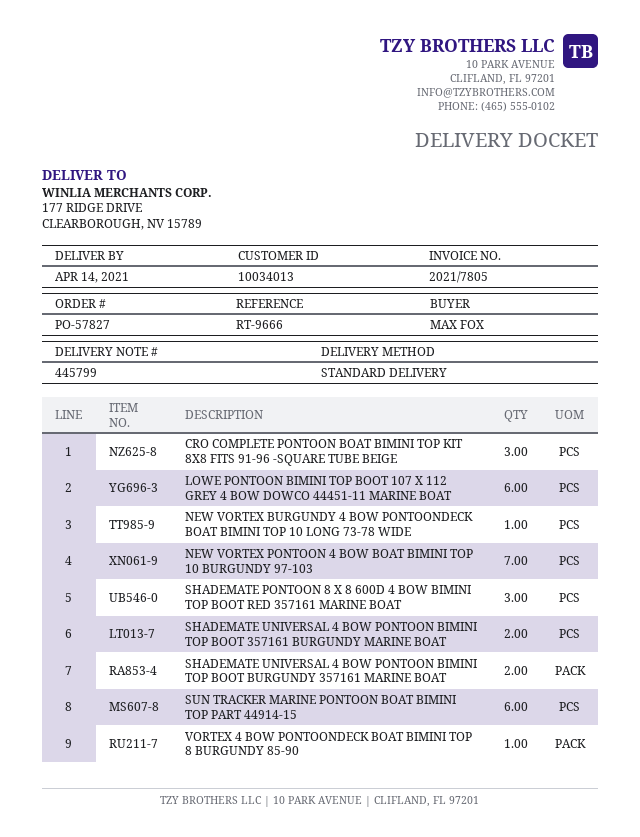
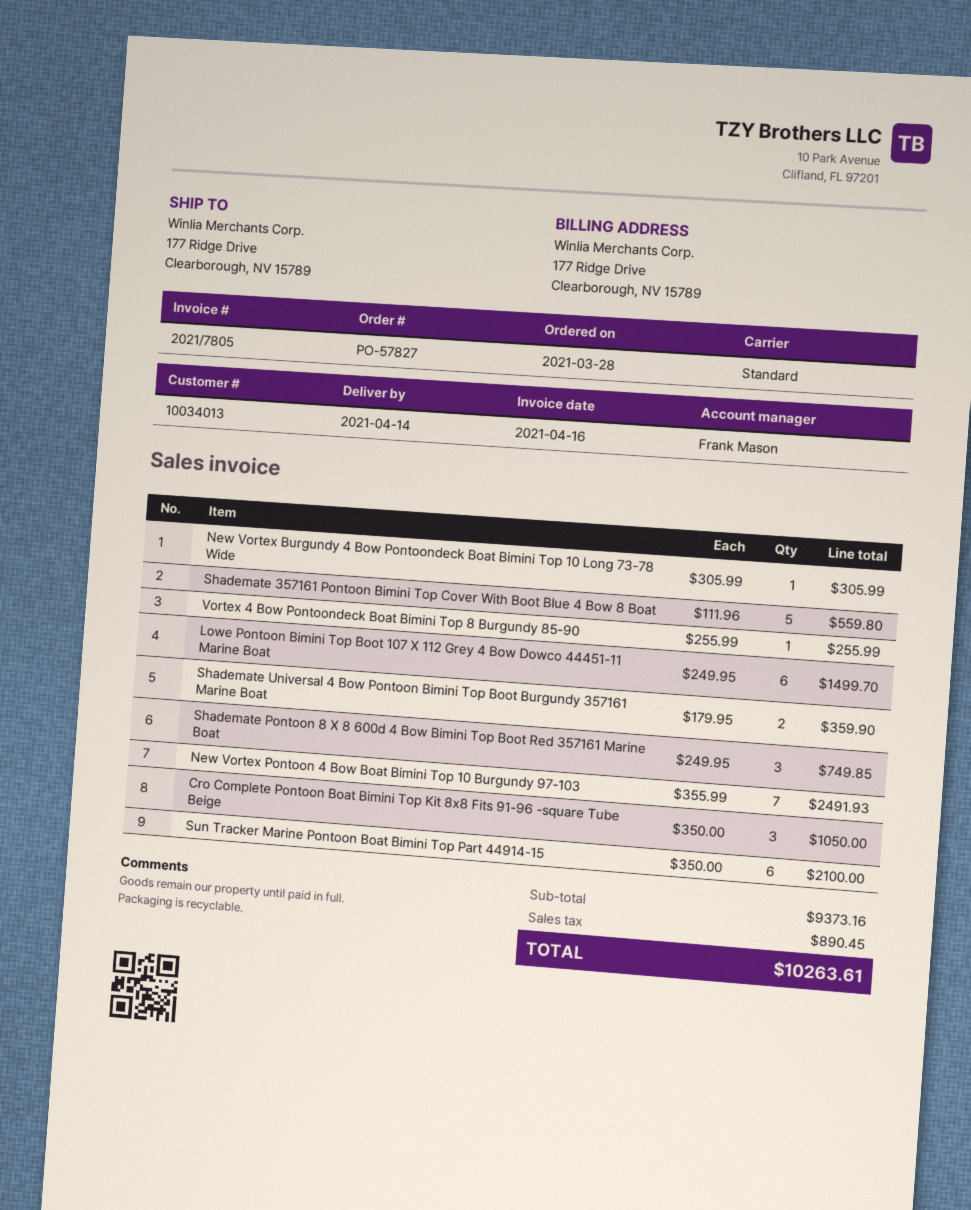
SHADEMATE UNIVERSAL 4 BOW PONTOON BIMINI TOP BOOT 357161 BURGUNDY MARINE BOAT: 2 -> none
Shademate 357161 Pontoon Bimini Top Cover With Boot Blue 4 Bow 8 Boat: none -> 5

